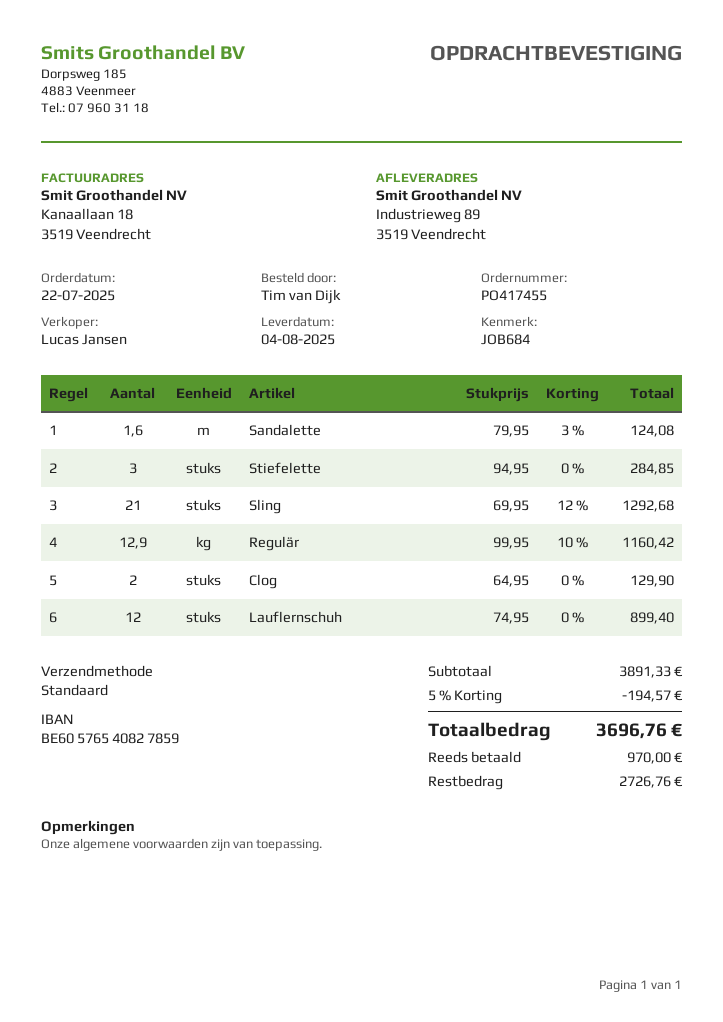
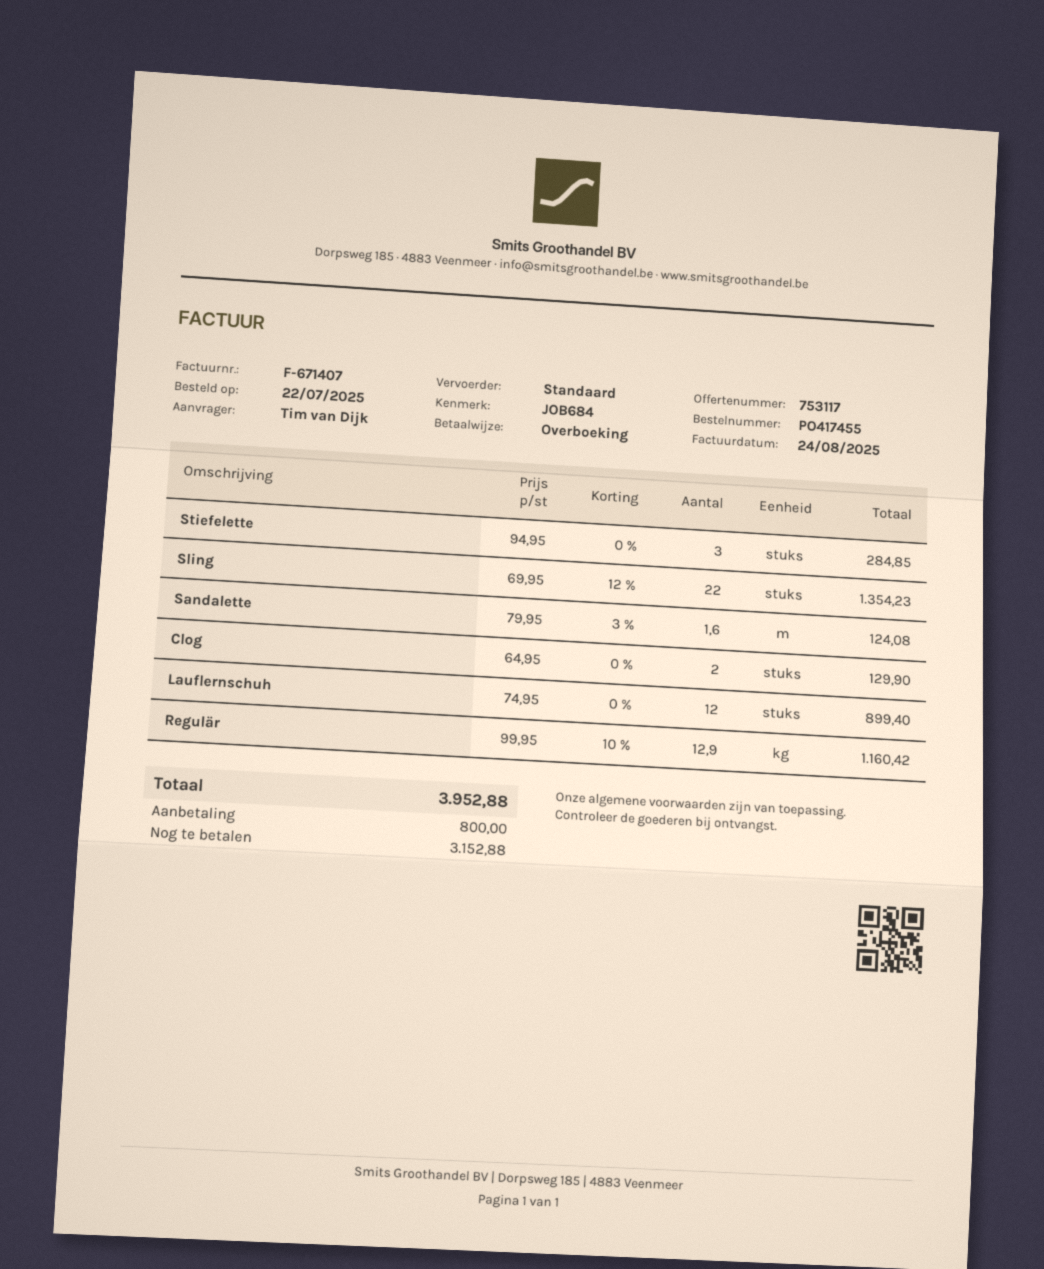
Sling: 21 x 69.95 - 12% = 1292.68 -> 22 x 69.95 - 12% = 1354.23
discount: 5% = 194.57 -> none
total: 3696.76 -> 3952.88
deposit: 970.00 -> 800.00
balance: 2726.76 -> 3152.88

